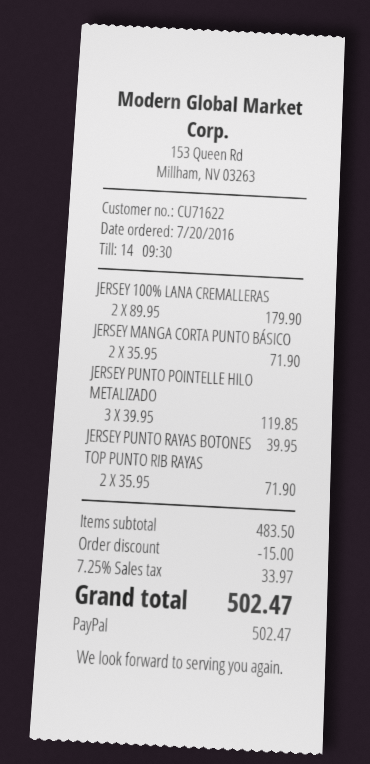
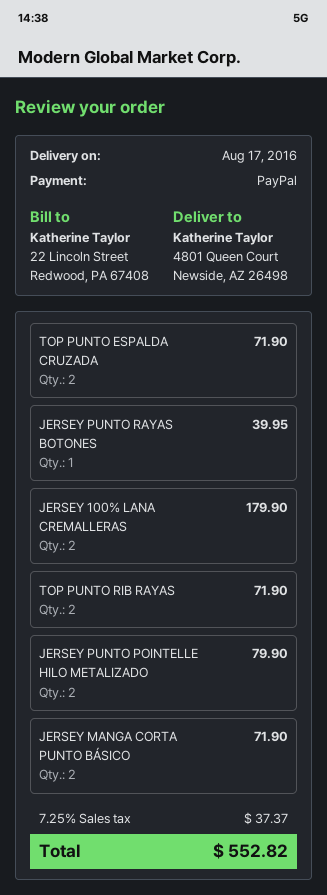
JERSEY PUNTO POINTELLE HILO METALIZADO: 3 for 119.85 -> 2 for 79.90
TOP PUNTO ESPALDA CRUZADA: none -> 2 for 71.90
discount: 15.00 -> none
tax: 7.25% = 33.97 -> 7.25% = 37.37
total: 502.47 -> 552.82

